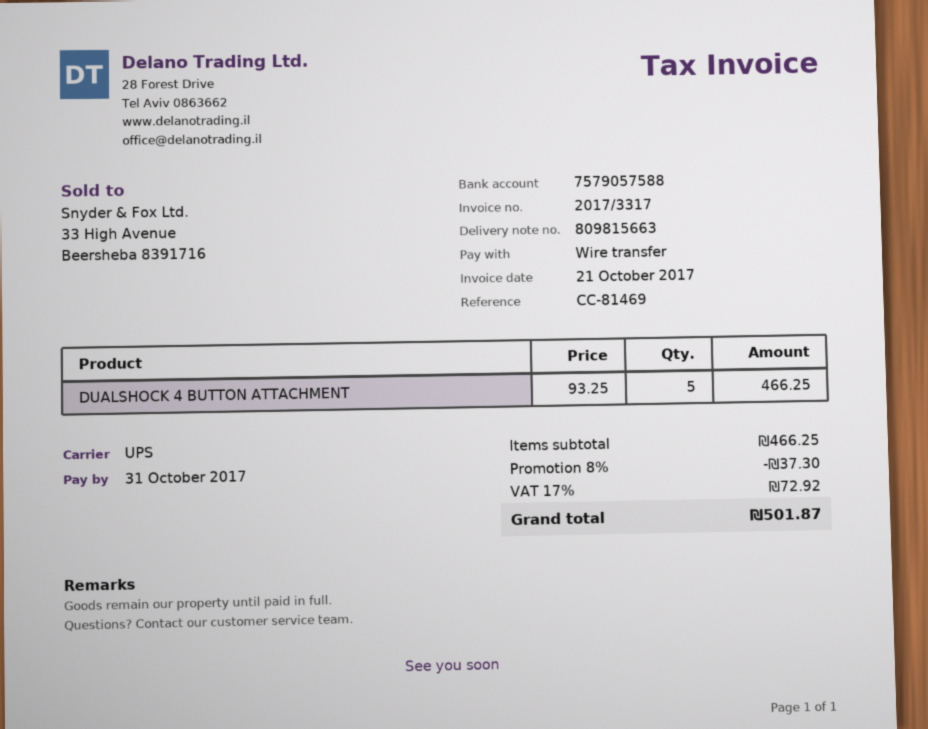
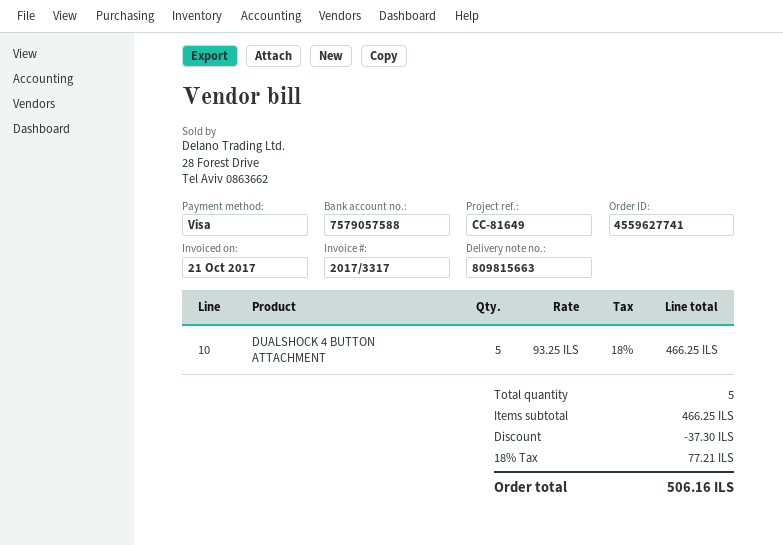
reference: CC-81469 -> CC-81649
payment method: bank transfer -> Visa
tax: 17% = 72.92 -> 18% = 77.21
total: 501.87 -> 506.16

